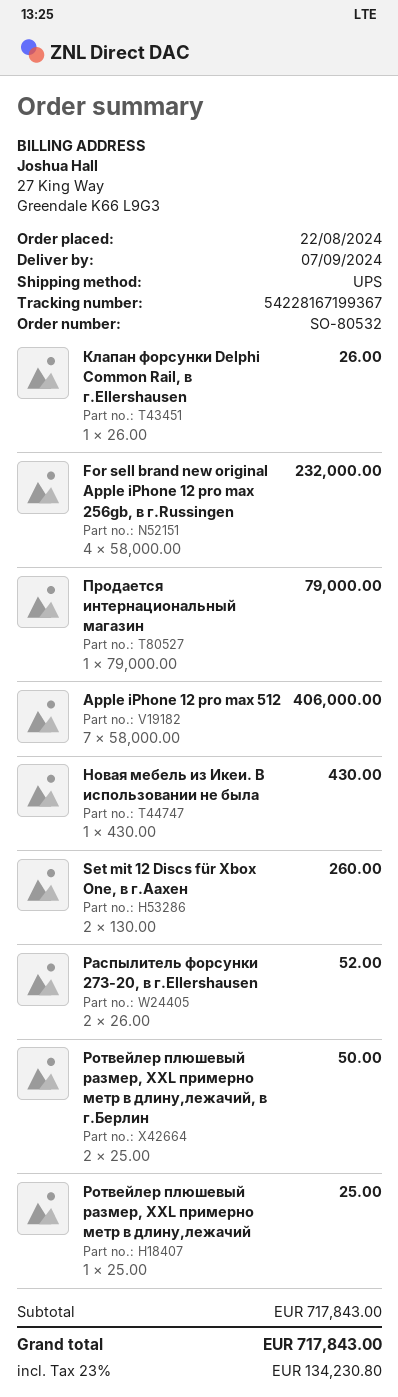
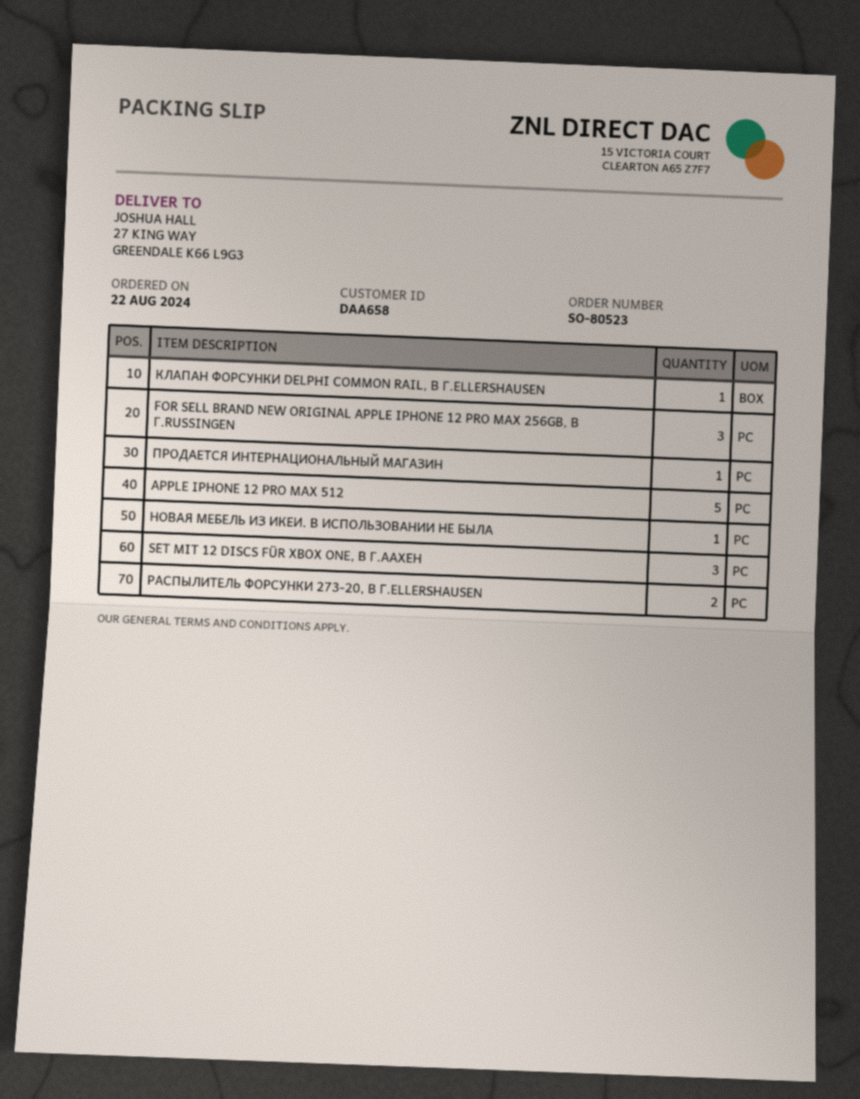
order number: SO-80532 -> SO-80523
For sell brand new original Apple iPhone 12 pro max 256gb, в г.Russingen: 4 -> 3
Apple iPhone 12 pro max 512: 7 -> 5
Set mit 12 Discs für Xbox One, в г.Аахен: 2 -> 3
Ротвейлер плюшевый размер, XXL примерно метр в длину,лежачий, в г.Берлин: 2 -> none
Ротвейлер плюшевый размер, XXL примерно метр в длину,лежачий: 1 -> none

